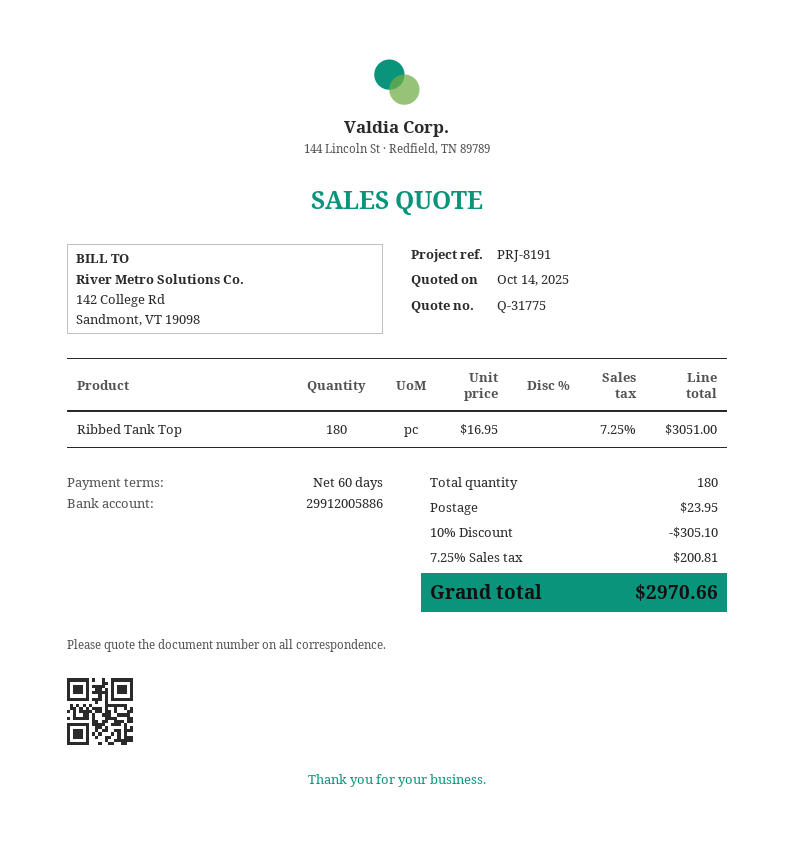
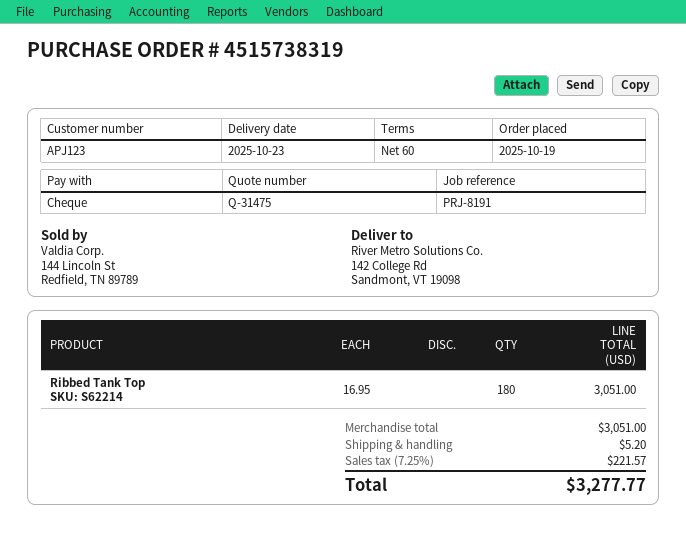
quote number: Q-31775 -> Q-31475
discount: 10% = 305.10 -> none
shipping: 23.95 -> 5.20
tax: 7.25% = 200.81 -> 7.25% = 221.57
total: 2970.66 -> 3277.77

